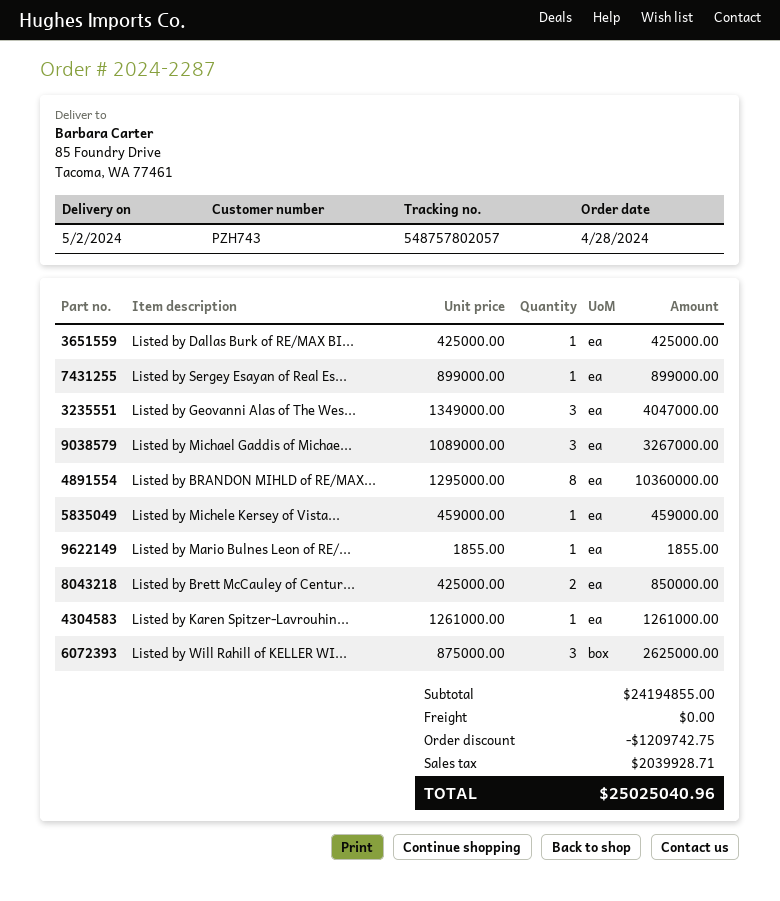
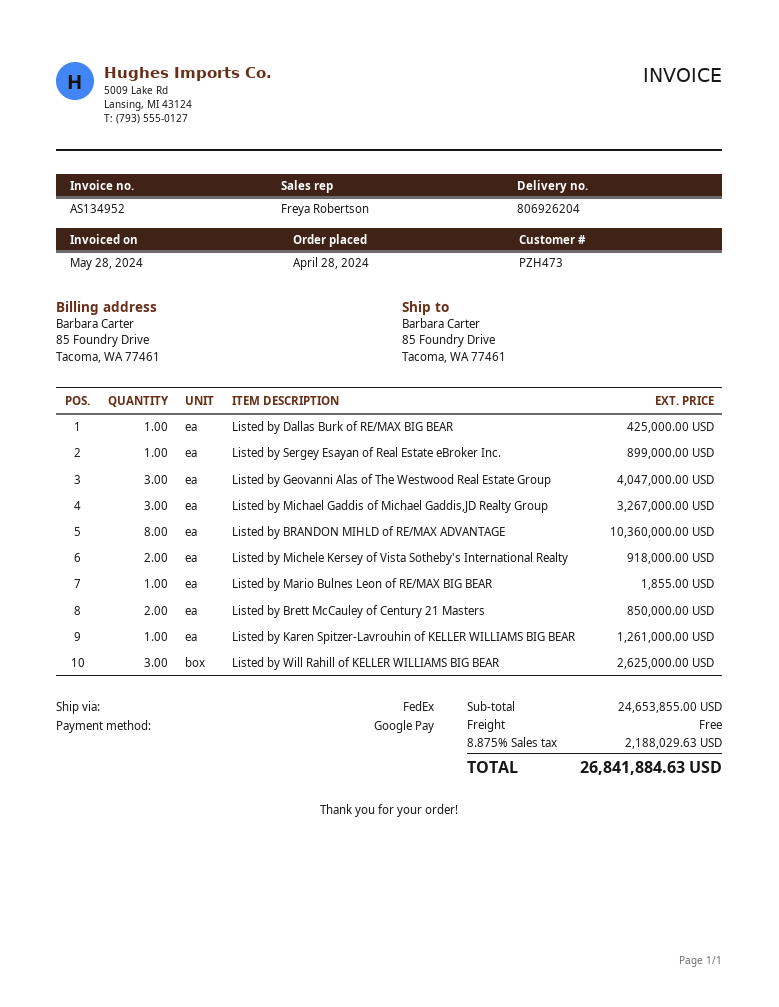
customer number: PZH743 -> PZH473
Listed by Michele Kersey of Vista...: 1 for 459000.00 -> 2 for 918000.00
subtotal: 24194855.00 -> 24653855.00
discount: 1209742.75 -> none
tax: 2039928.71 -> 2188029.63
total: 25025040.96 -> 26841884.63

